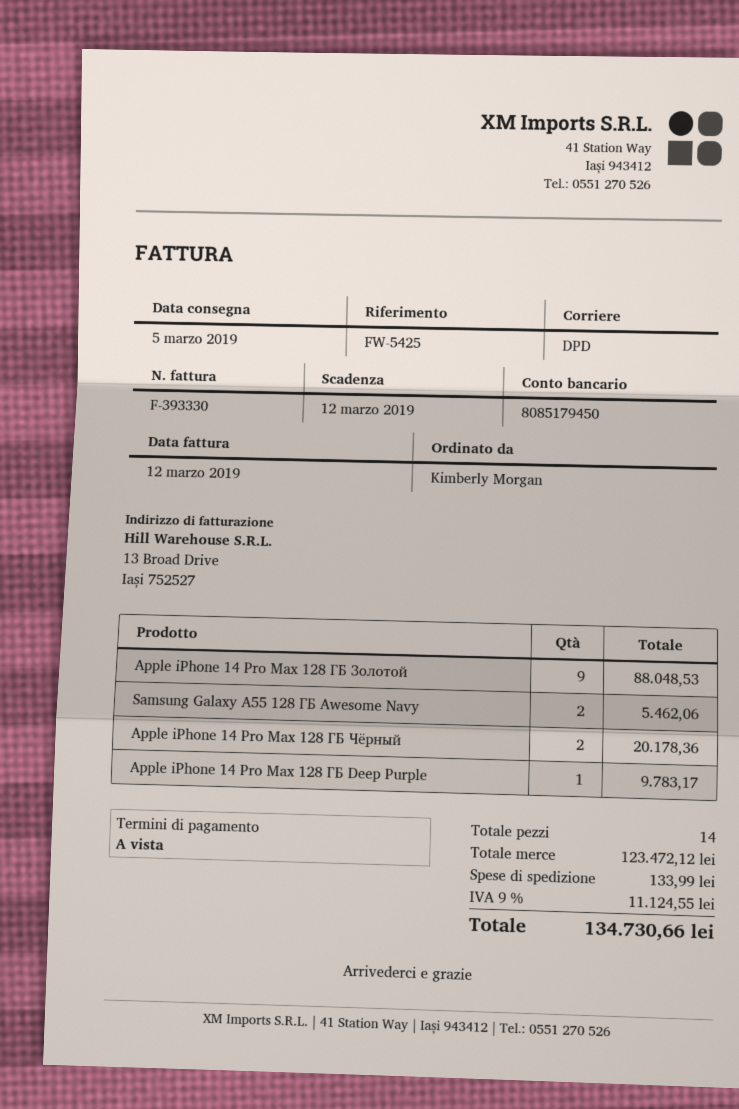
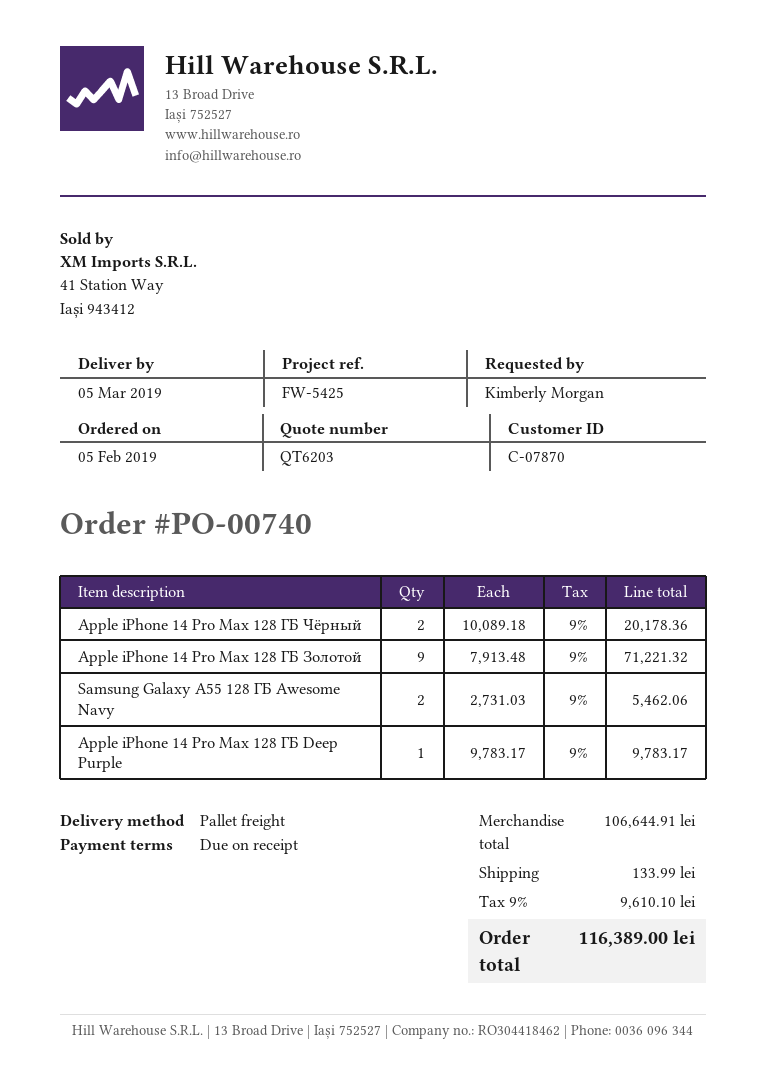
shipping method: DPD -> pallet freight
Apple iPhone 14 Pro Max 128 ГБ Золотой: 9 for 88048.53 -> 9 for 71221.32
subtotal: 123472.12 -> 106644.91
tax: 9% = 11124.55 -> 9% = 9610.10
total: 134730.66 -> 116389.00

